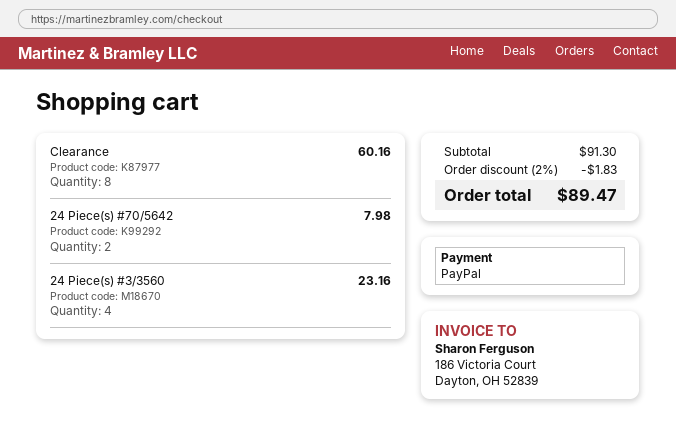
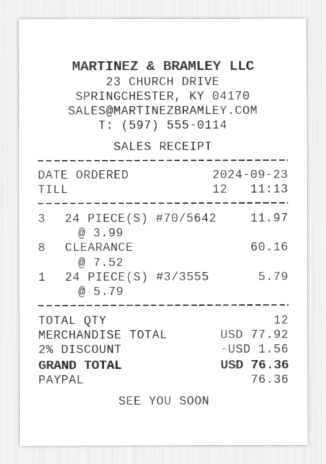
24 Piece(s) #70/5642: 2 for 7.98 -> 3 for 11.97
24 Piece(s) #3/3560: 4 for 23.16 -> none
24 PIECE(S) #3/3555: none -> 1 for 5.79
subtotal: 91.30 -> 77.92
discount: 2% = 1.83 -> 2% = 1.56
total: 89.47 -> 76.36

